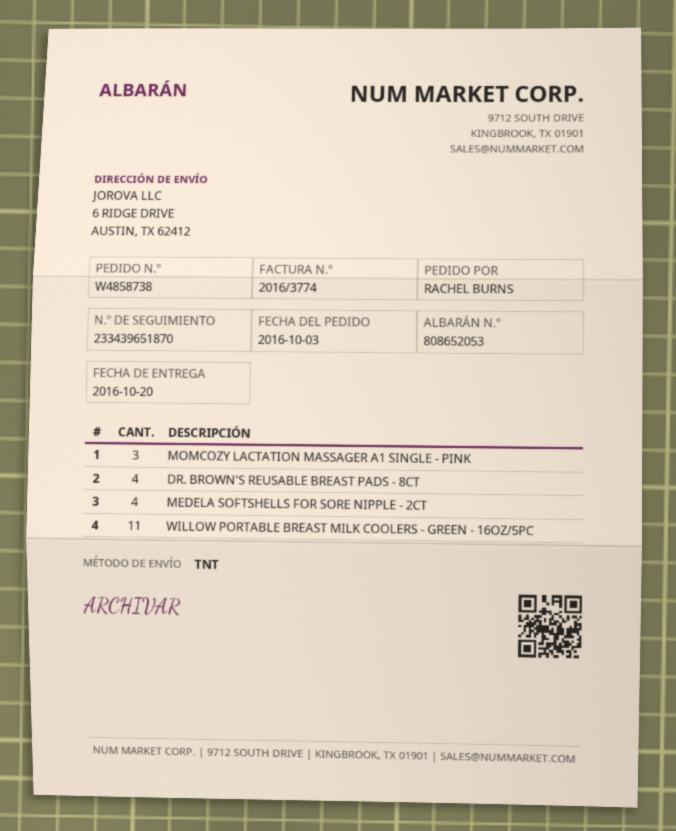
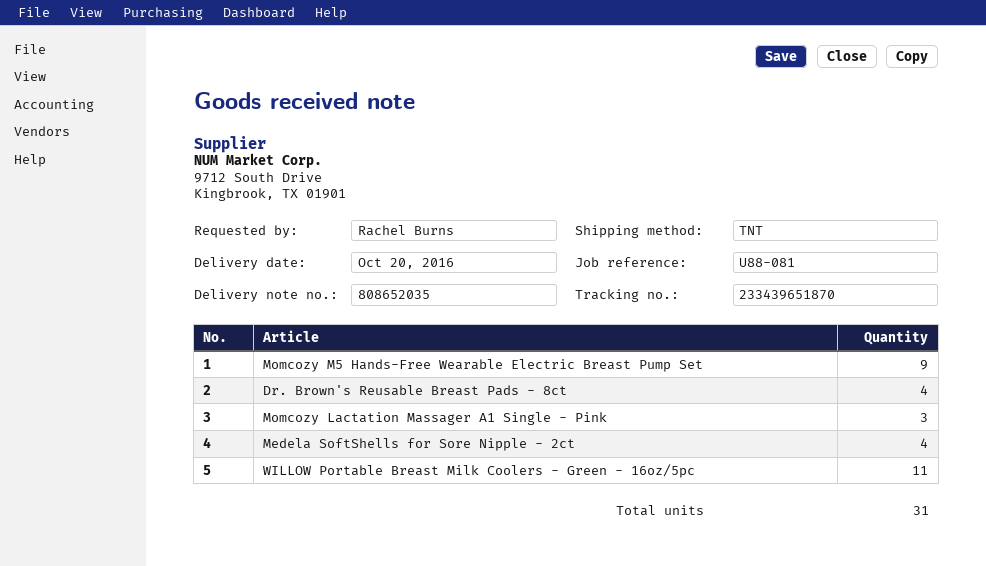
delivery note number: 808652053 -> 808652035
Momcozy M5 Hands-Free Wearable Electric Breast Pump Set: none -> 9

